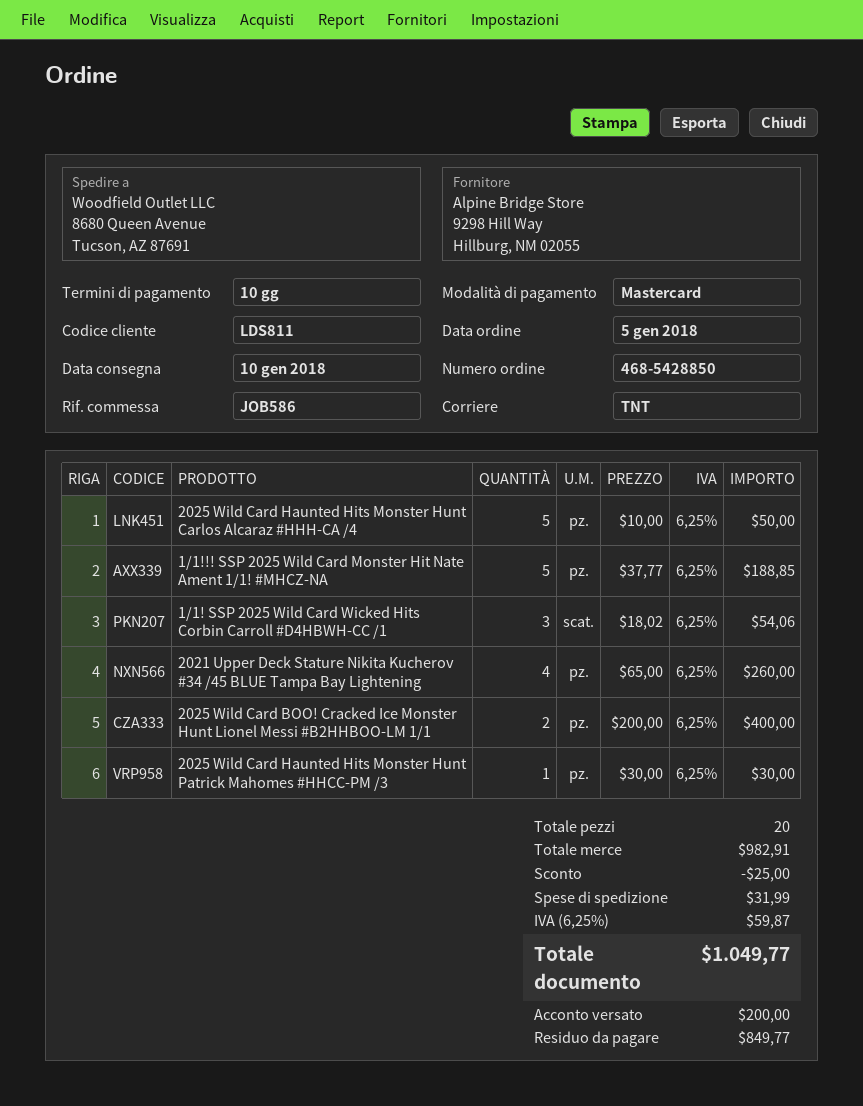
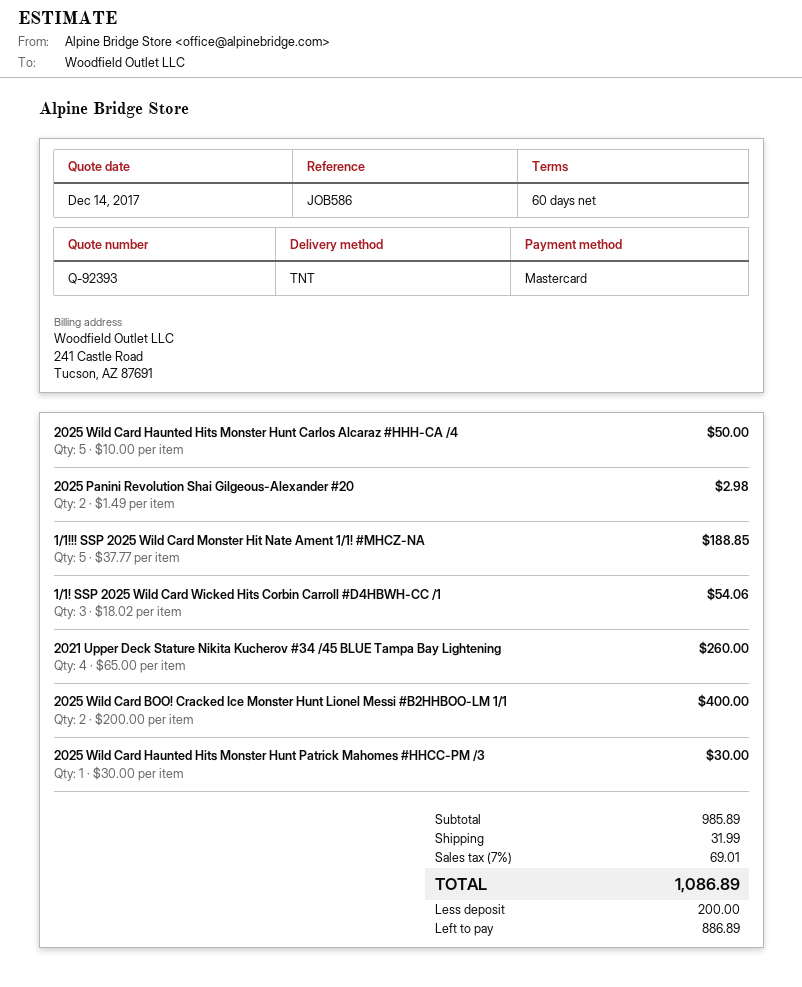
payment terms: 10 days -> 60 days
2025 Panini Revolution Shai Gilgeous-Alexander #20: none -> 2 x 1.49 = 2.98
subtotal: 982.91 -> 985.89
discount: 25.00 -> none
tax: 6.25% = 59.87 -> 7% = 69.01
total: 1049.77 -> 1086.89
balance: 849.77 -> 886.89

